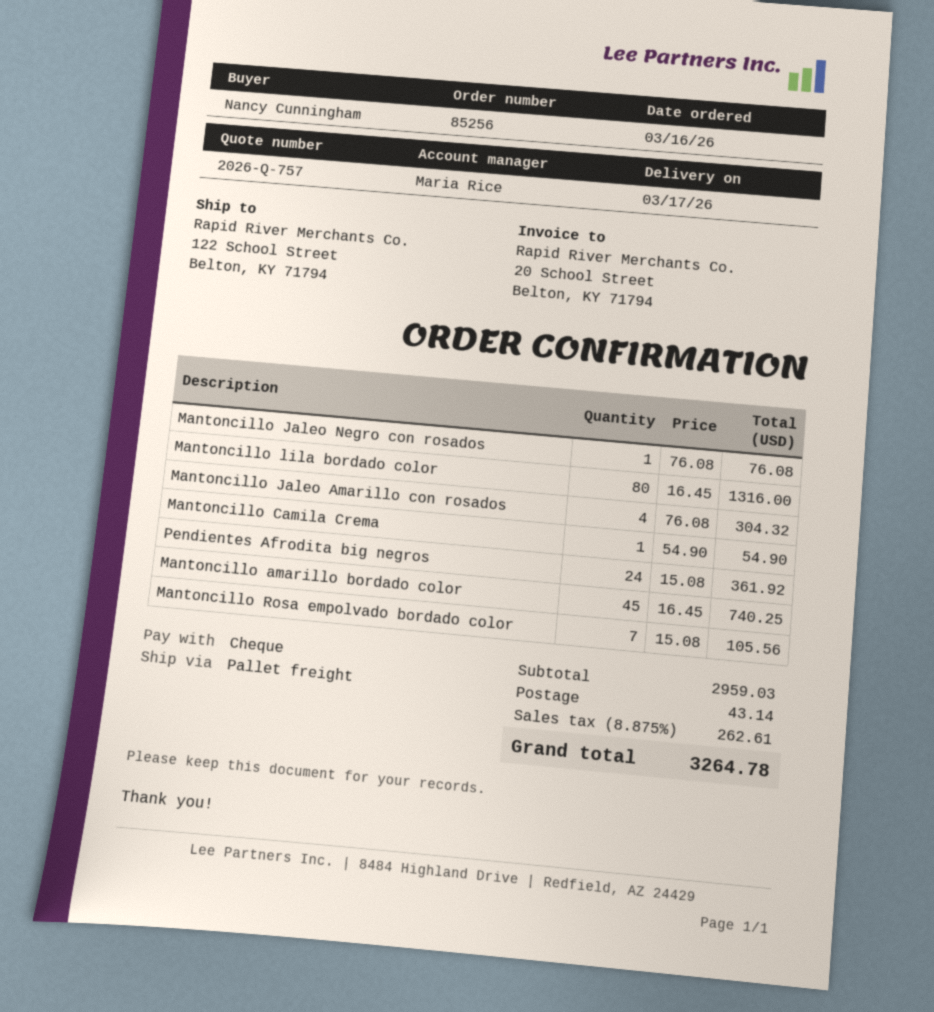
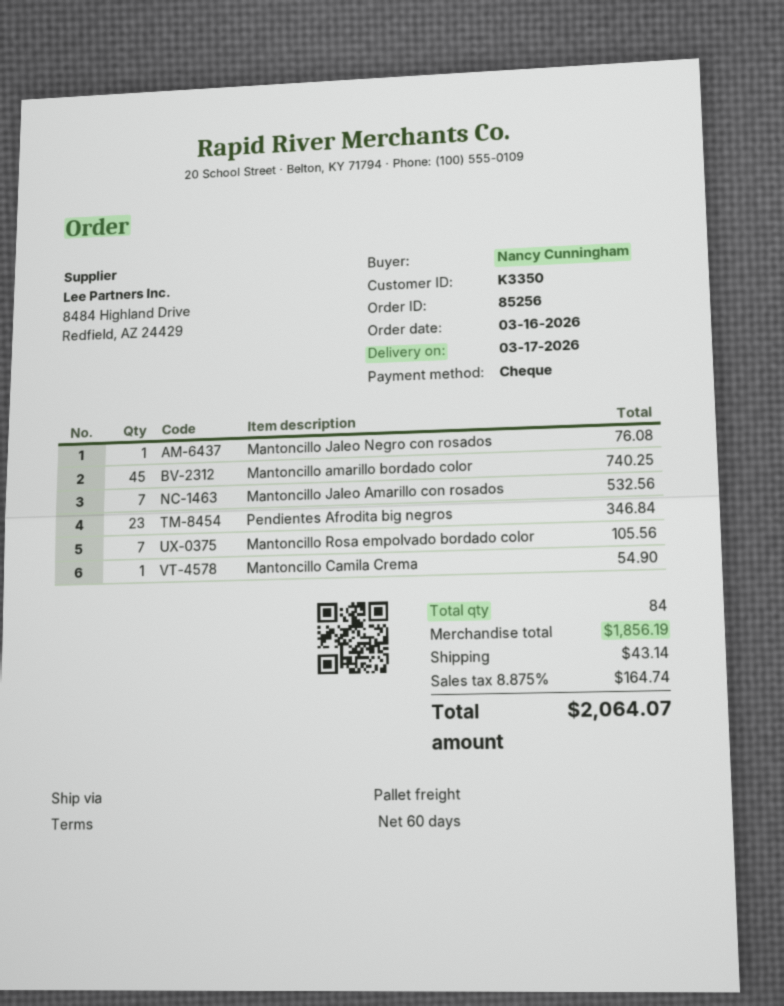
Mantoncillo lila bordado color: 80 for 1316.00 -> none
Mantoncillo Jaleo Amarillo con rosados: 4 for 304.32 -> 7 for 532.56
Pendientes Afrodita big negros: 24 for 361.92 -> 23 for 346.84
subtotal: 2959.03 -> 1856.19
tax: 8.875% = 262.61 -> 8.875% = 164.74
total: 3264.78 -> 2064.07

